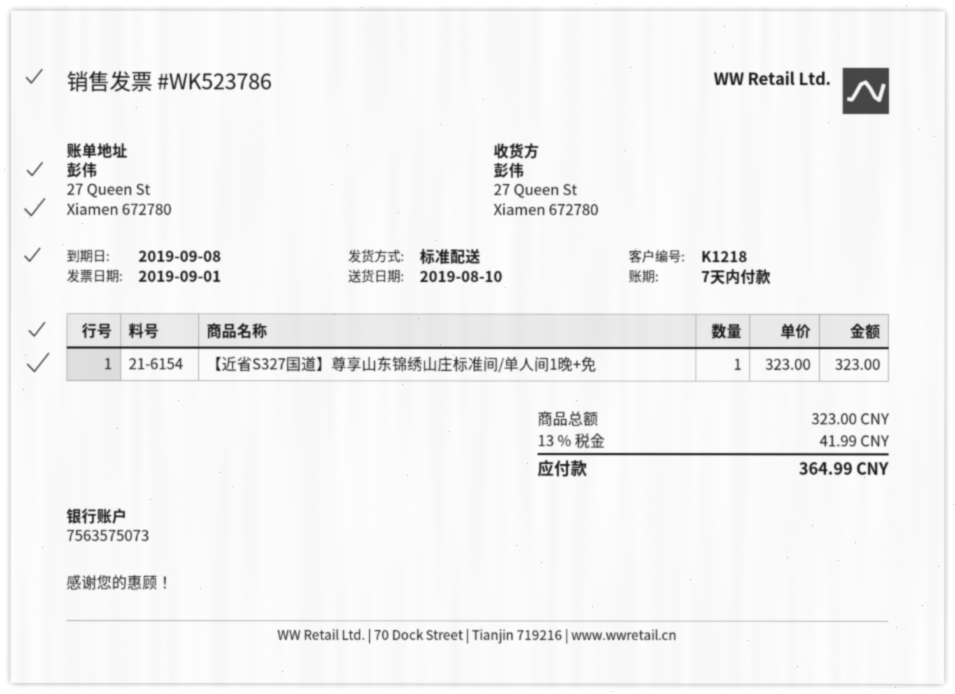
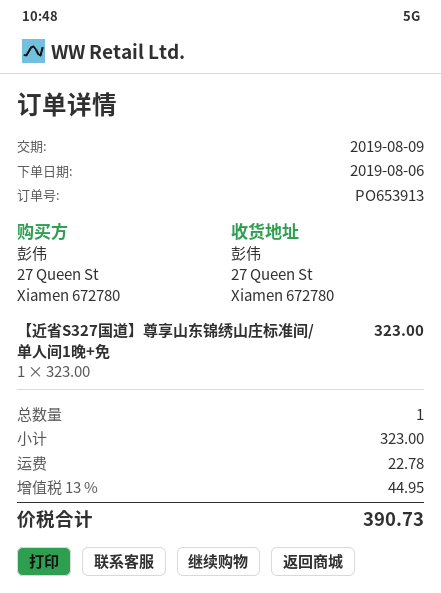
delivery date: 2019-08-10 -> 2019-08-09
shipping: none -> 22.78
tax: 13% = 41.99 -> 13% = 44.95
total: 364.99 -> 390.73

